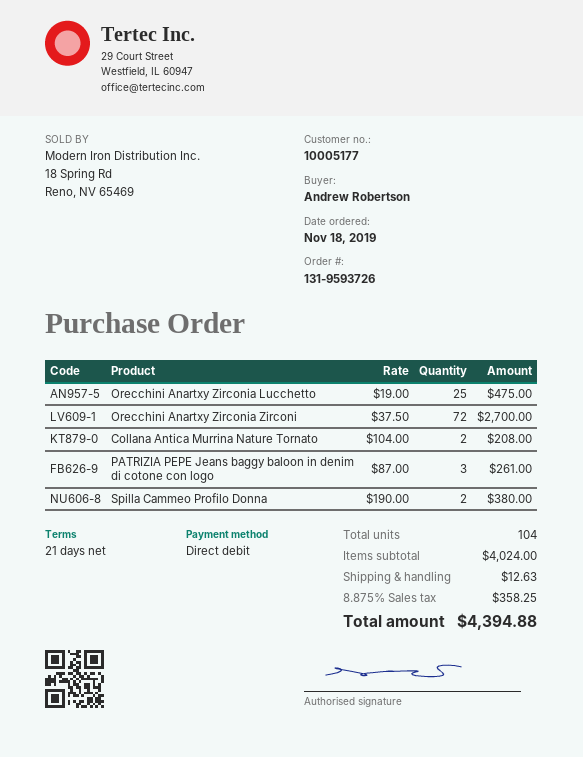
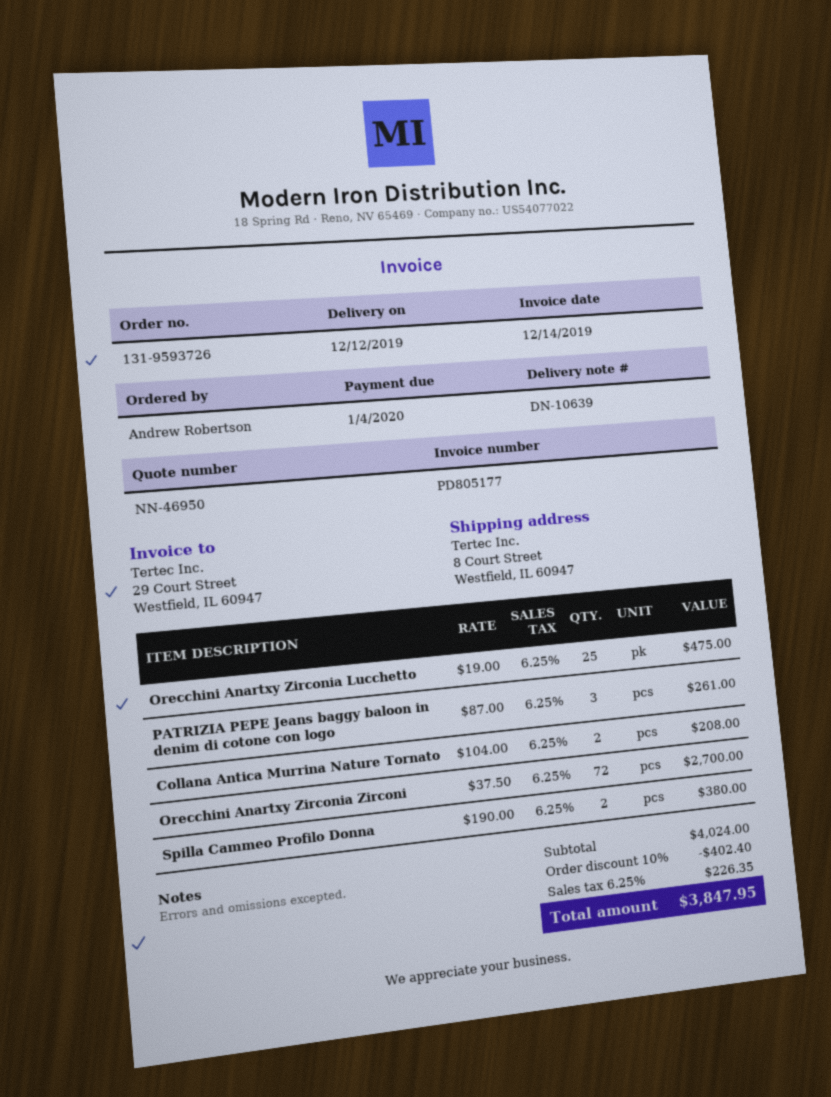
discount: none -> 10% = 402.40
shipping: 12.63 -> none
tax: 8.875% = 358.25 -> 6.25% = 226.35
total: 4394.88 -> 3847.95

